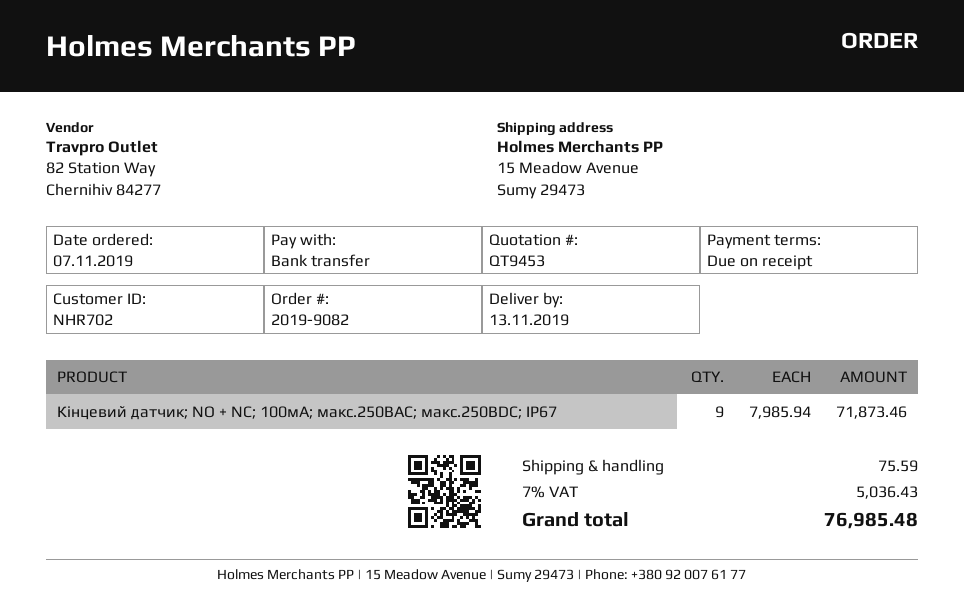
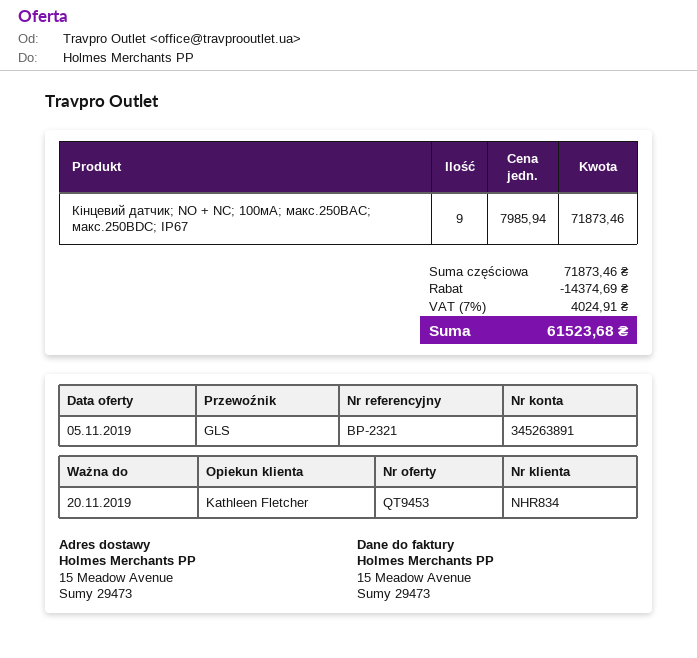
customer number: NHR702 -> NHR834
discount: none -> 14374.69
shipping: 75.59 -> none
tax: 7% = 5036.43 -> 7% = 4024.91
total: 76985.48 -> 61523.68

